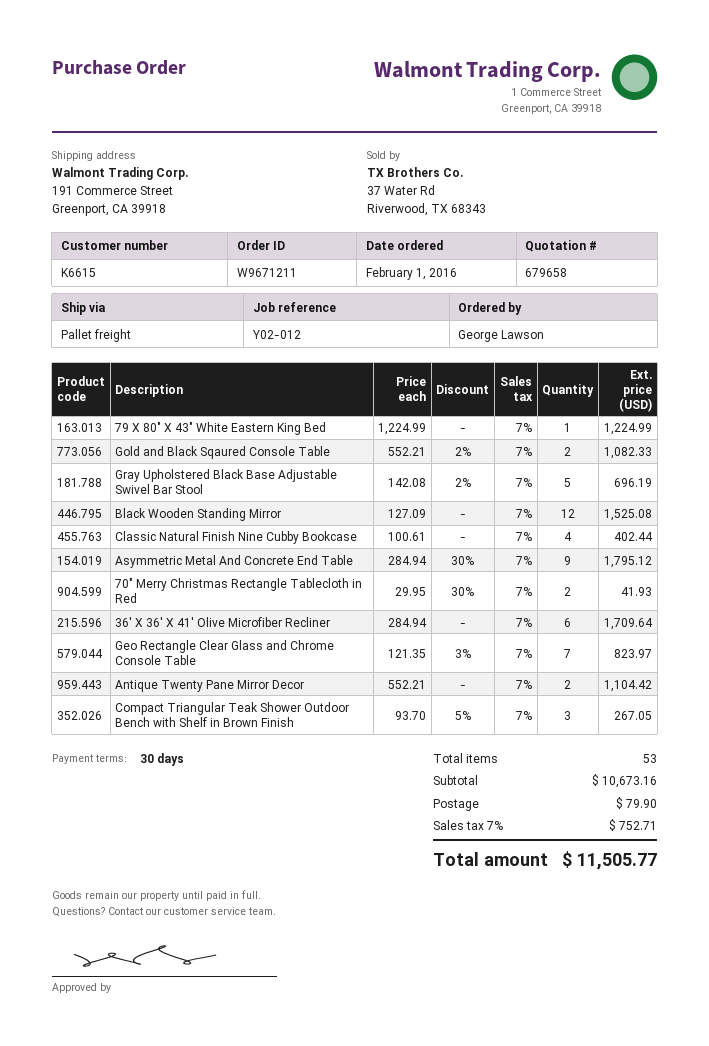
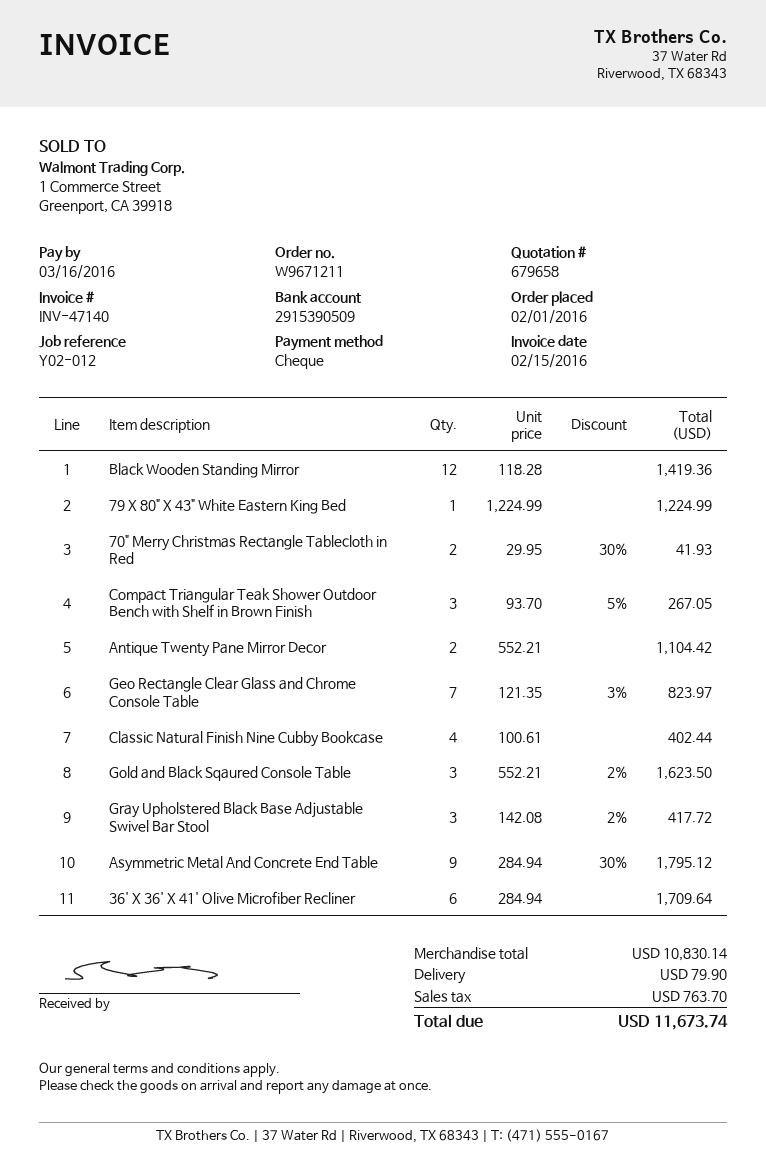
Gold and Black Sqaured Console Table: 2 x 552.21 - 2% = 1082.33 -> 3 x 552.21 - 2% = 1623.50
Gray Upholstered Black Base Adjustable Swivel Bar Stool: 5 x 142.08 - 2% = 696.19 -> 3 x 142.08 - 2% = 417.72
Black Wooden Standing Mirror: 12 x 127.09 = 1525.08 -> 12 x 118.28 = 1419.36
subtotal: 10673.16 -> 10830.14
tax: 752.71 -> 763.70
total: 11505.77 -> 11673.74

